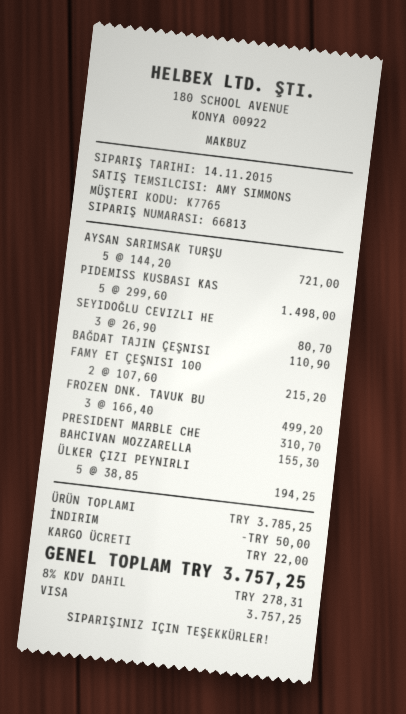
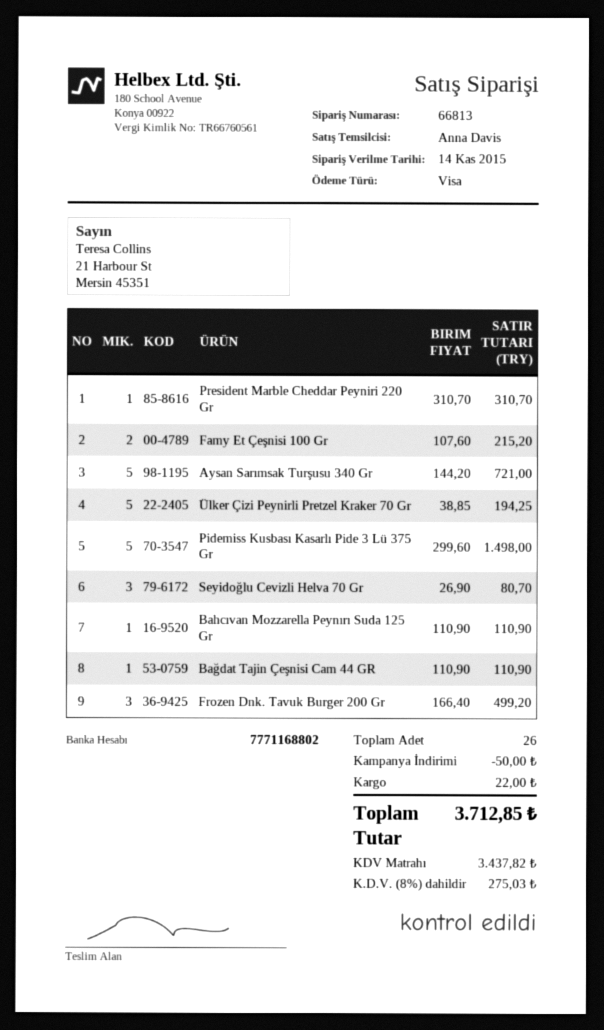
sales rep: AMY SIMMONS -> Anna Davis
BAHCIVAN MOZZARELLA: 1 x 155.30 = 155.30 -> 1 x 110.90 = 110.90
tax: 8% = 278.31 -> 8% = 275.03
total: 3757.25 -> 3712.85

